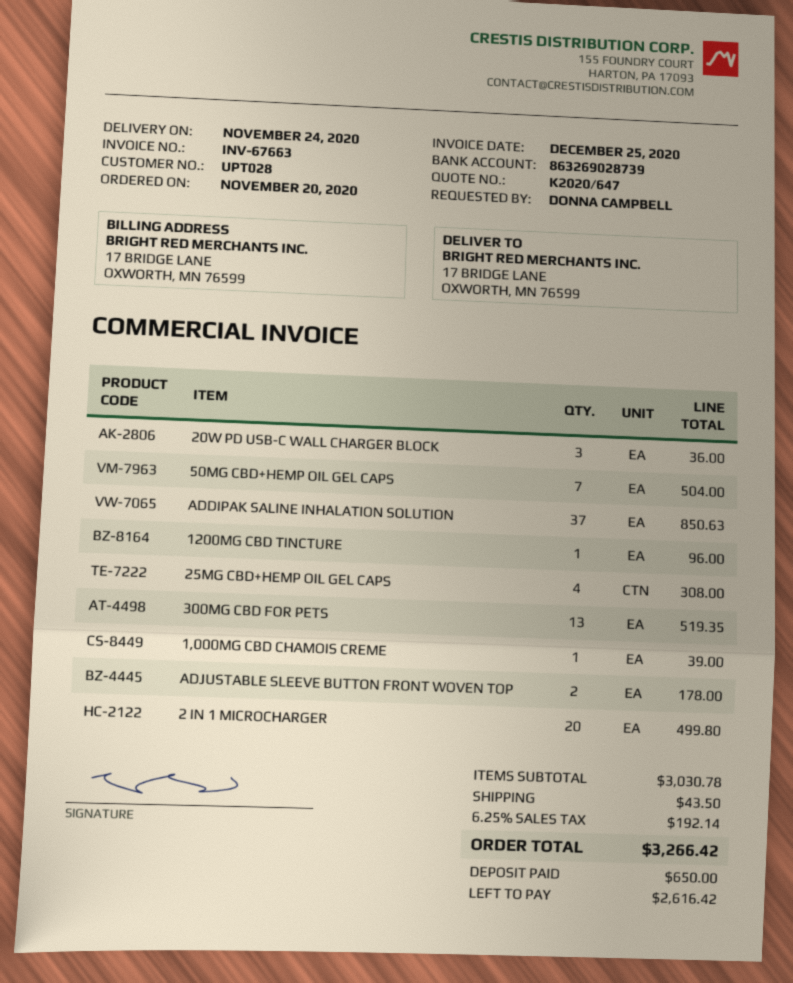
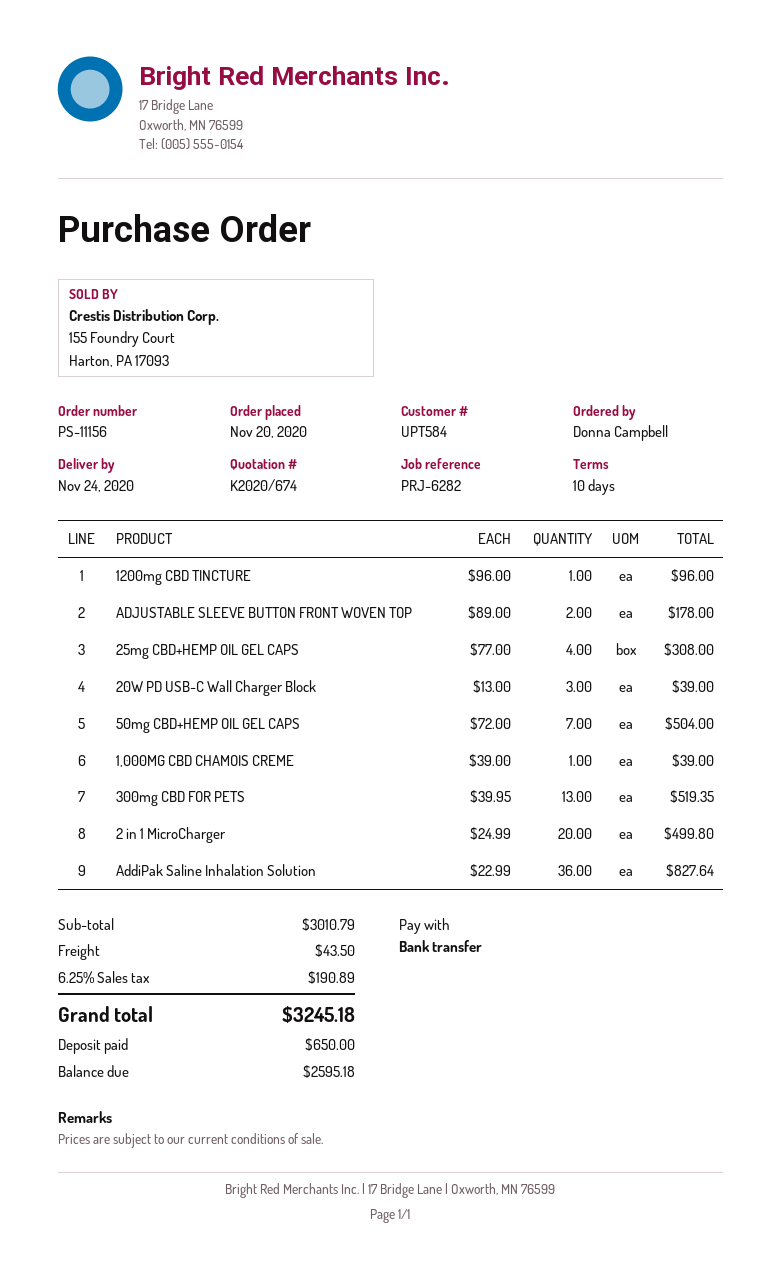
quote number: K2020/647 -> K2020/674
customer number: UPT028 -> UPT584
20W PD USB-C WALL CHARGER BLOCK: 3 for 36.00 -> 3 for 39.00
ADDIPAK SALINE INHALATION SOLUTION: 37 for 850.63 -> 36 for 827.64
subtotal: 3030.78 -> 3010.79
tax: 6.25% = 192.14 -> 6.25% = 190.89
total: 3266.42 -> 3245.18
balance: 2616.42 -> 2595.18

